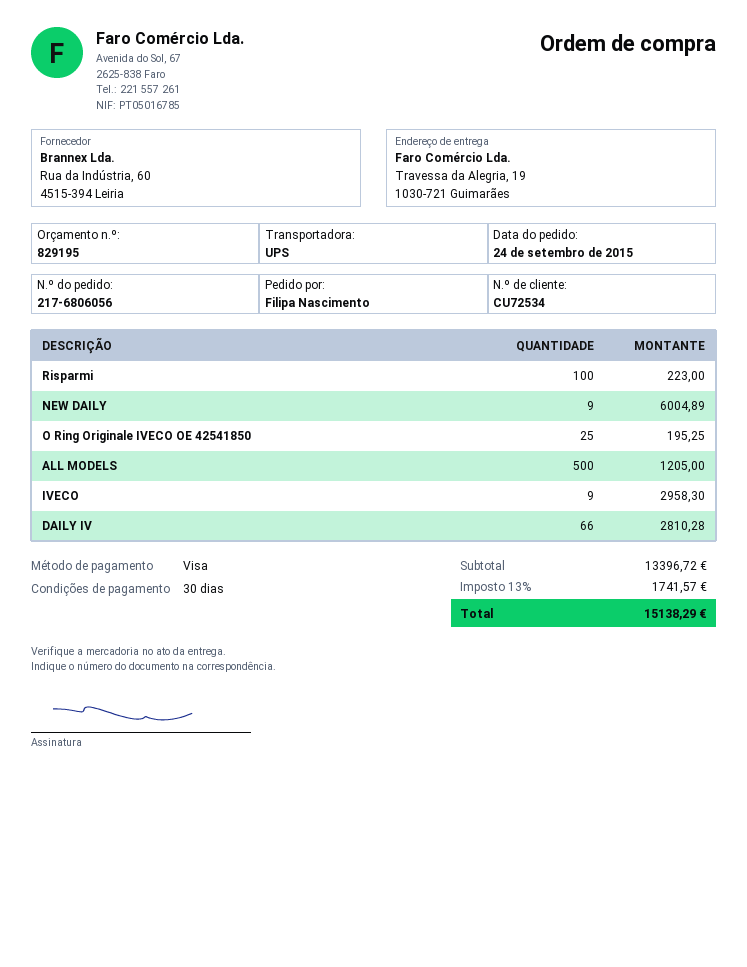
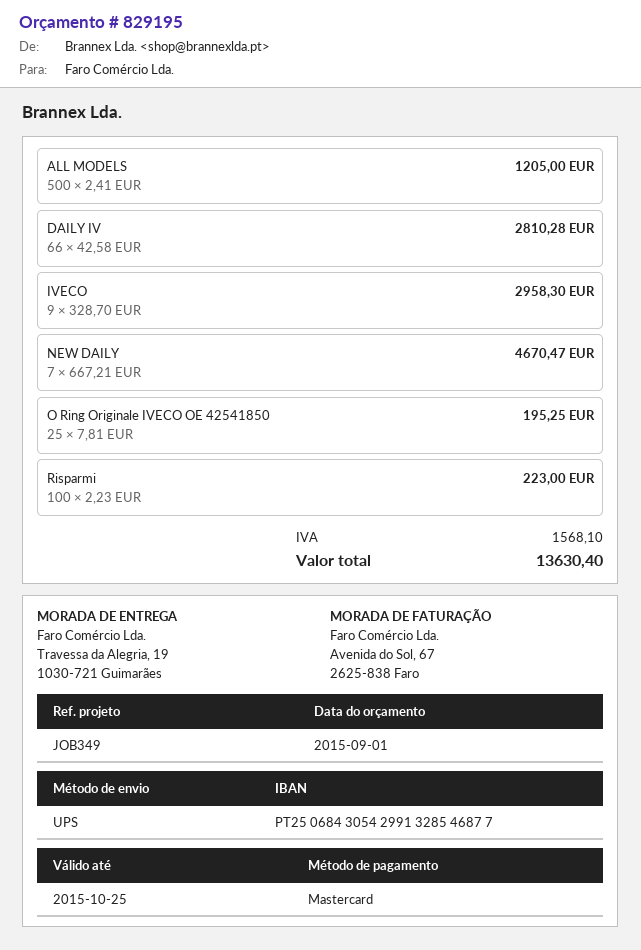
payment method: Visa -> Mastercard
NEW DAILY: 9 for 6004.89 -> 7 for 4670.47
tax: 1741.57 -> 1568.10
total: 15138.29 -> 13630.40

